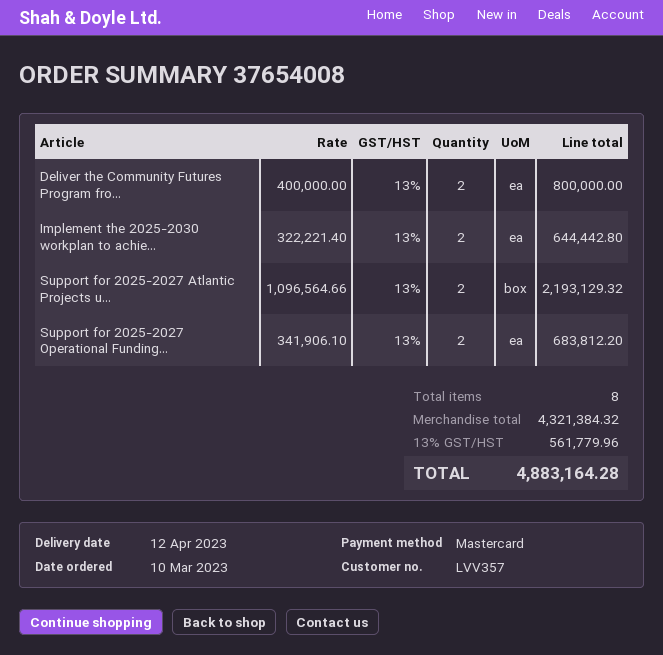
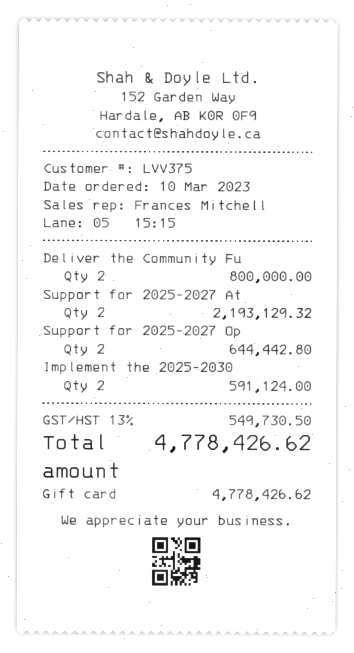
customer number: LVV357 -> LVV375
payment method: Mastercard -> gift card
Implement the 2025-2030 workplan to achie...: 2 for 644442.80 -> 2 for 591124.00
Support for 2025-2027 Operational Funding...: 2 for 683812.20 -> 2 for 644442.80
tax: 13% = 561779.96 -> 13% = 549730.50
total: 4883164.28 -> 4778426.62

